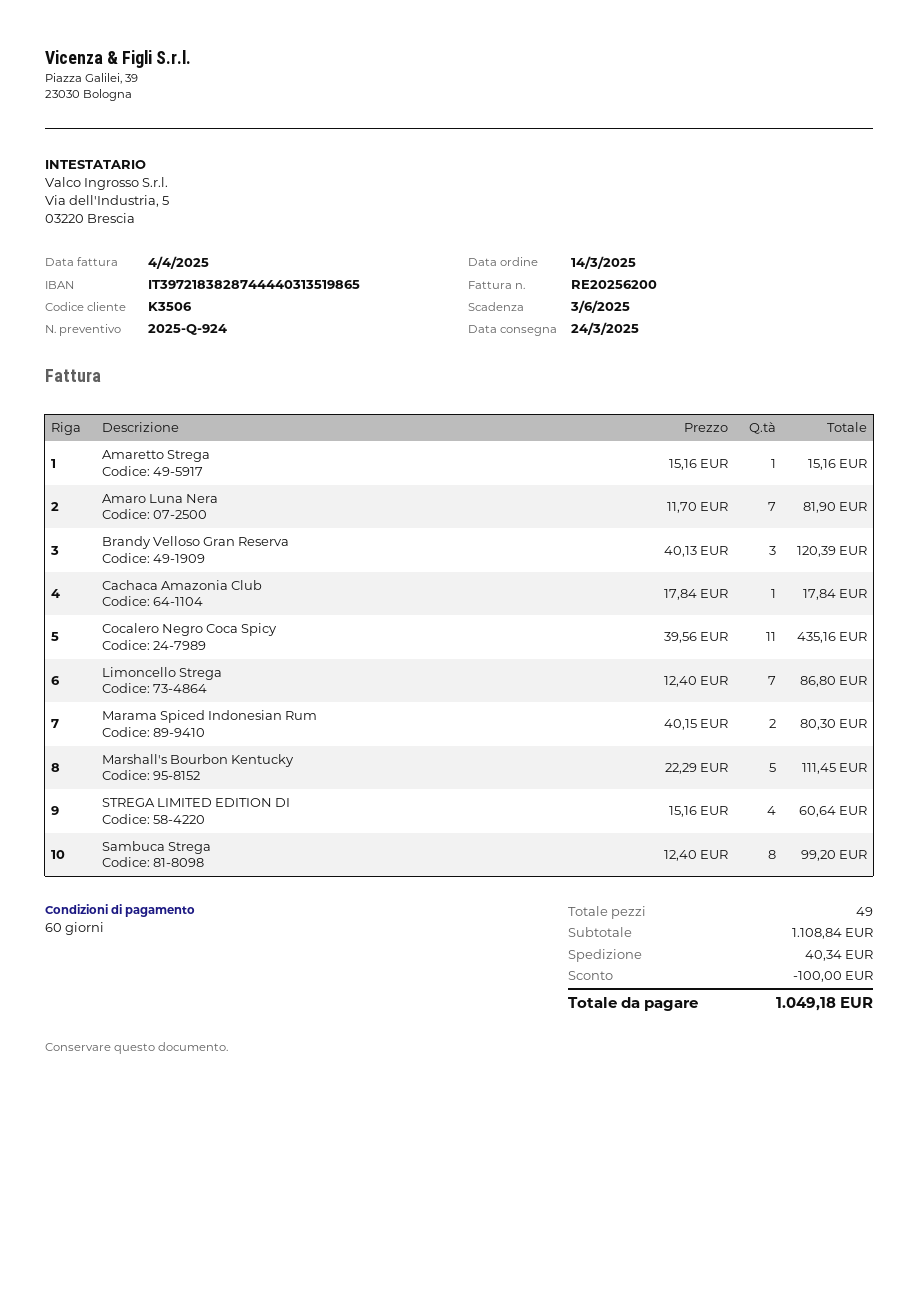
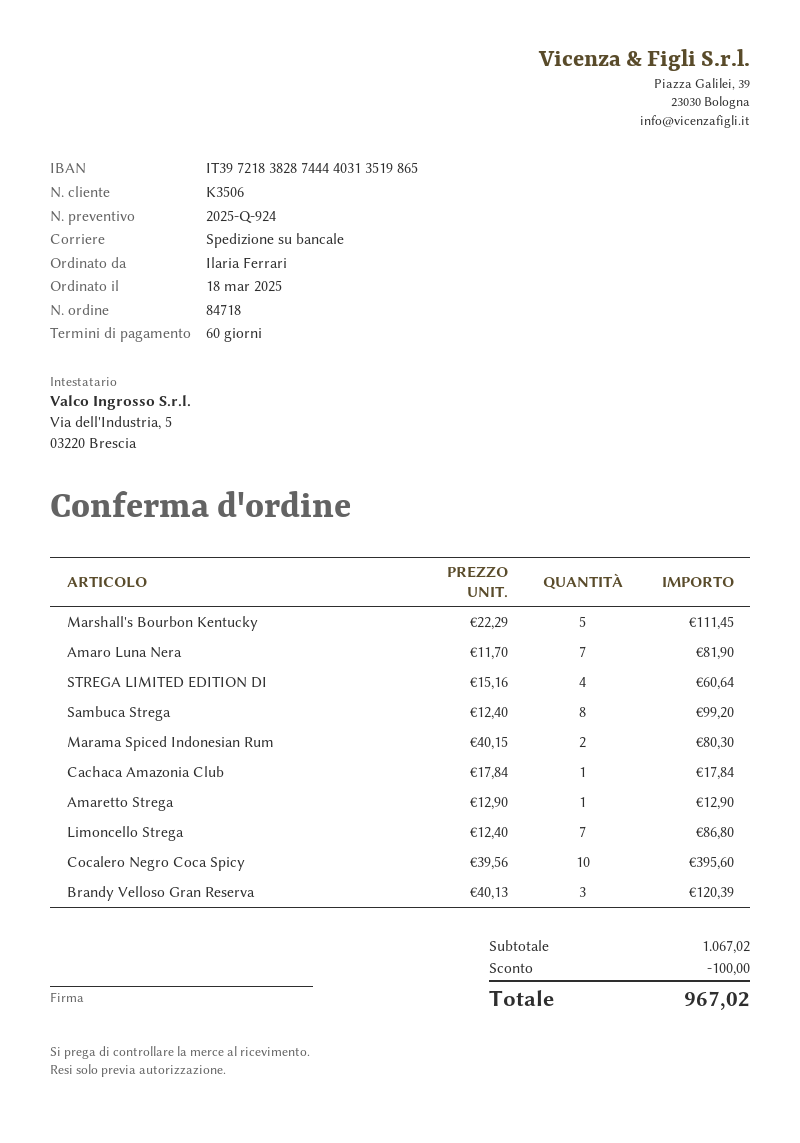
order date: 2025-03-14 -> 2025-03-18
Amaretto Strega: 1 x 15.16 = 15.16 -> 1 x 12.90 = 12.90
Cocalero Negro Coca Spicy: 11 x 39.56 = 435.16 -> 10 x 39.56 = 395.60
subtotal: 1108.84 -> 1067.02
shipping: 40.34 -> none
total: 1049.18 -> 967.02

